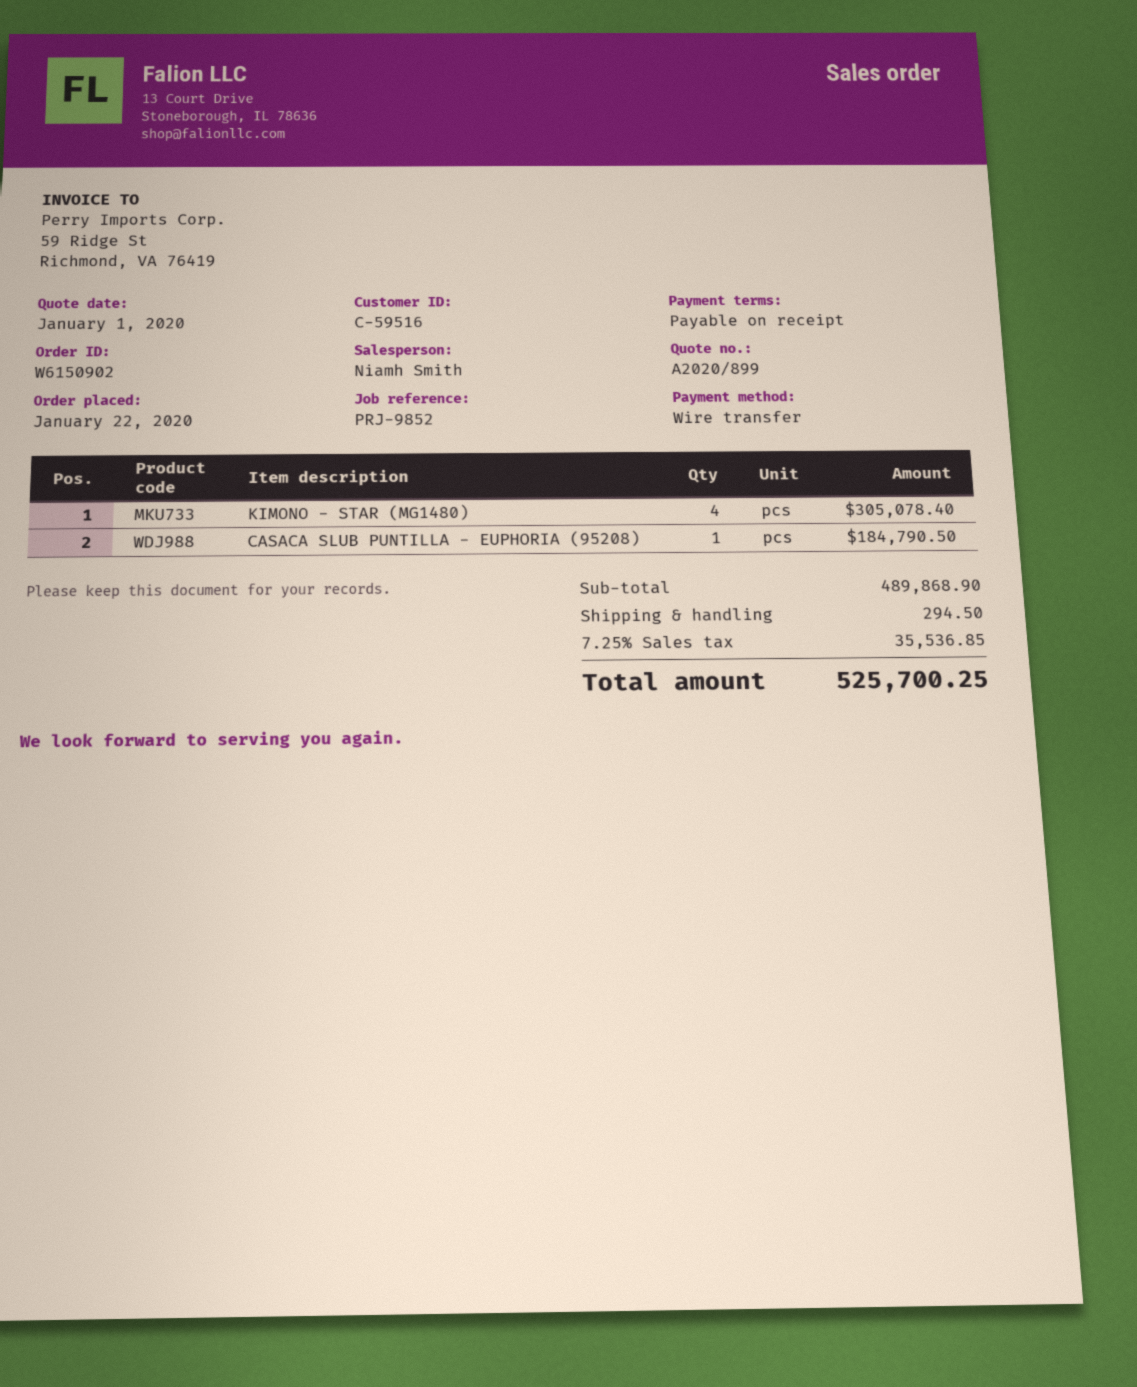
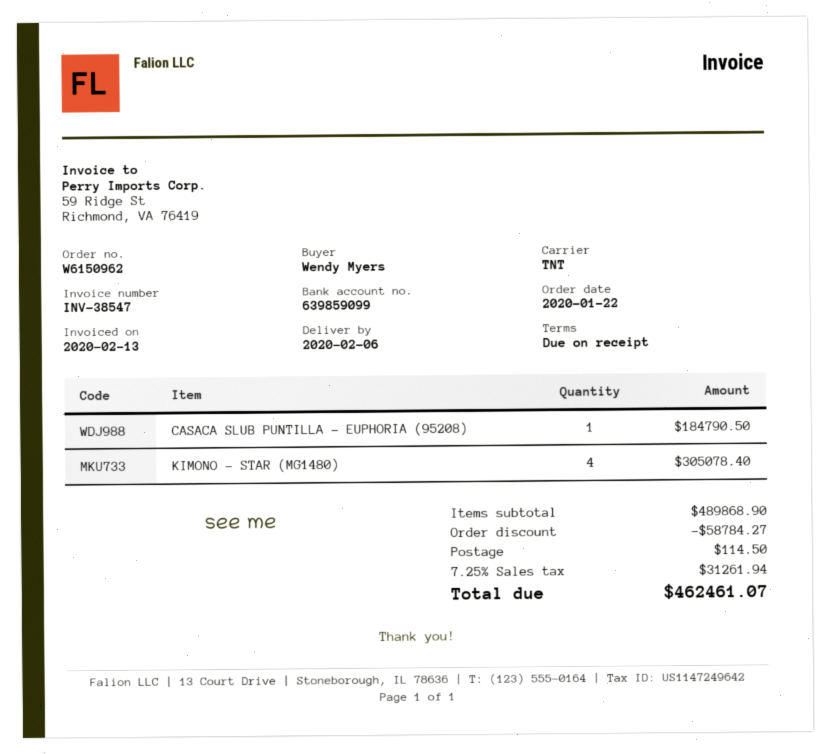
order number: W6150902 -> W6150962
discount: none -> 58784.27
shipping: 294.50 -> 114.50
tax: 7.25% = 35536.85 -> 7.25% = 31261.94
total: 525700.25 -> 462461.07

